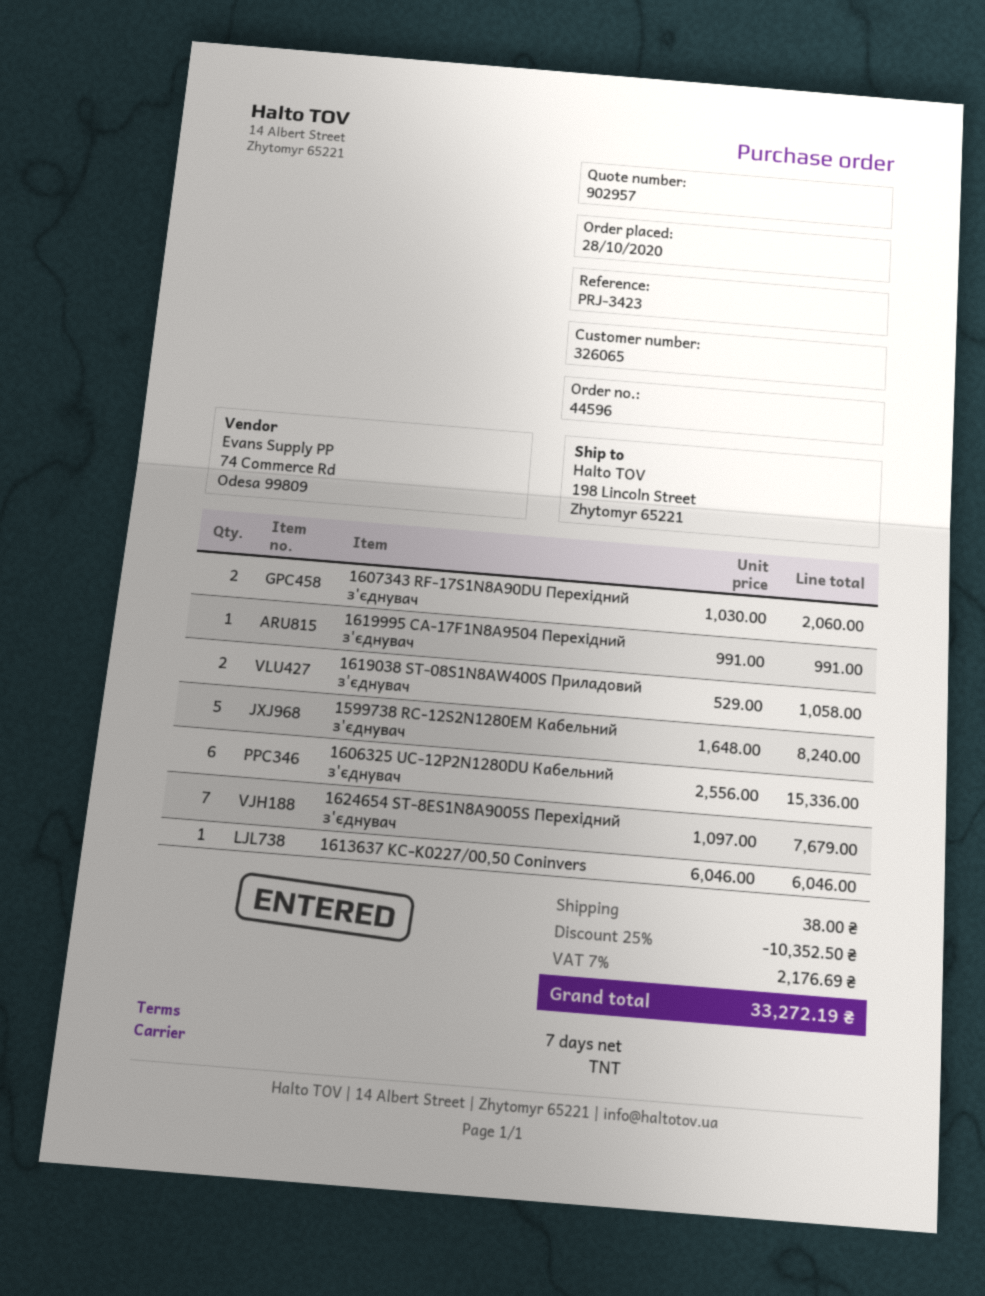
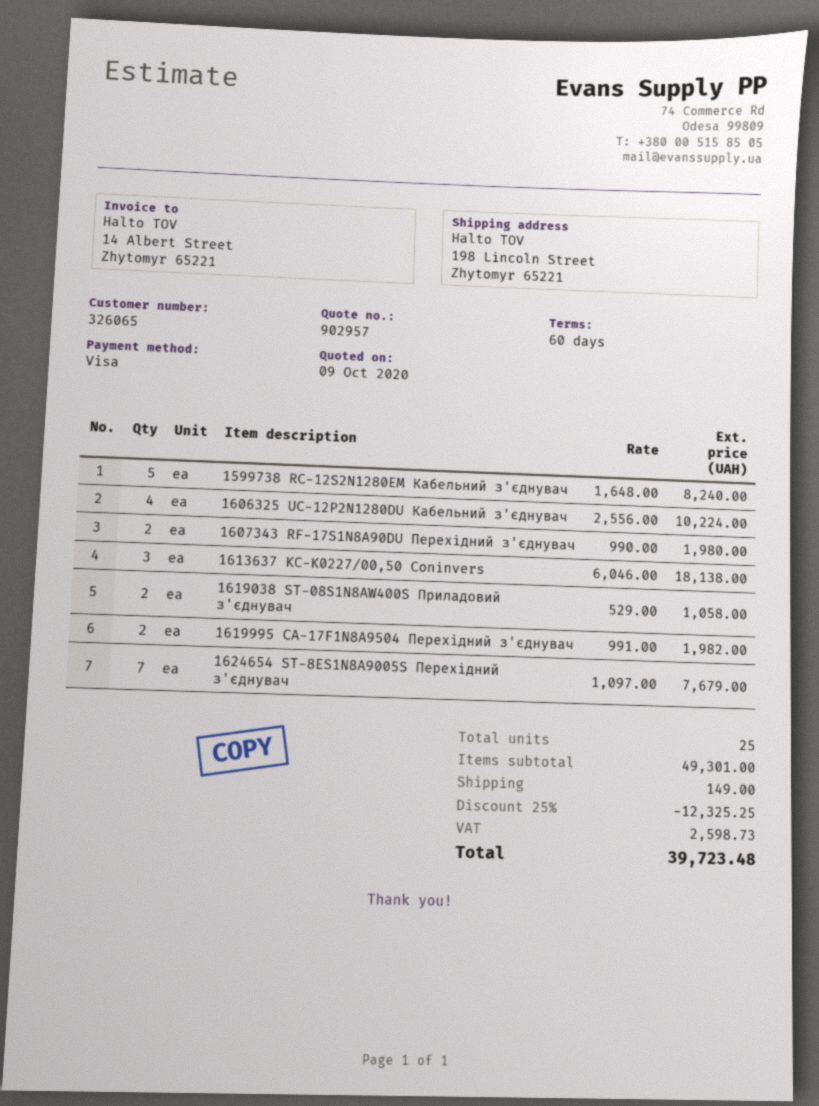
payment terms: 7 days -> 60 days
1607343 RF-17S1N8A90DU Перехідний з'єднувач: 2 x 1030.00 = 2060.00 -> 2 x 990.00 = 1980.00
1619995 CA-17F1N8A9504 Перехідний з'єднувач: 1 x 991.00 = 991.00 -> 2 x 991.00 = 1982.00
1606325 UC-12P2N1280DU Кабельний з'єднувач: 6 x 2556.00 = 15336.00 -> 4 x 2556.00 = 10224.00
1613637 KC-K0227/00,50 Coninvers: 1 x 6046.00 = 6046.00 -> 3 x 6046.00 = 18138.00
discount: 25% = 10352.50 -> 25% = 12325.25
shipping: 38.00 -> 149.00
tax: 2176.69 -> 2598.73
total: 33272.19 -> 39723.48

